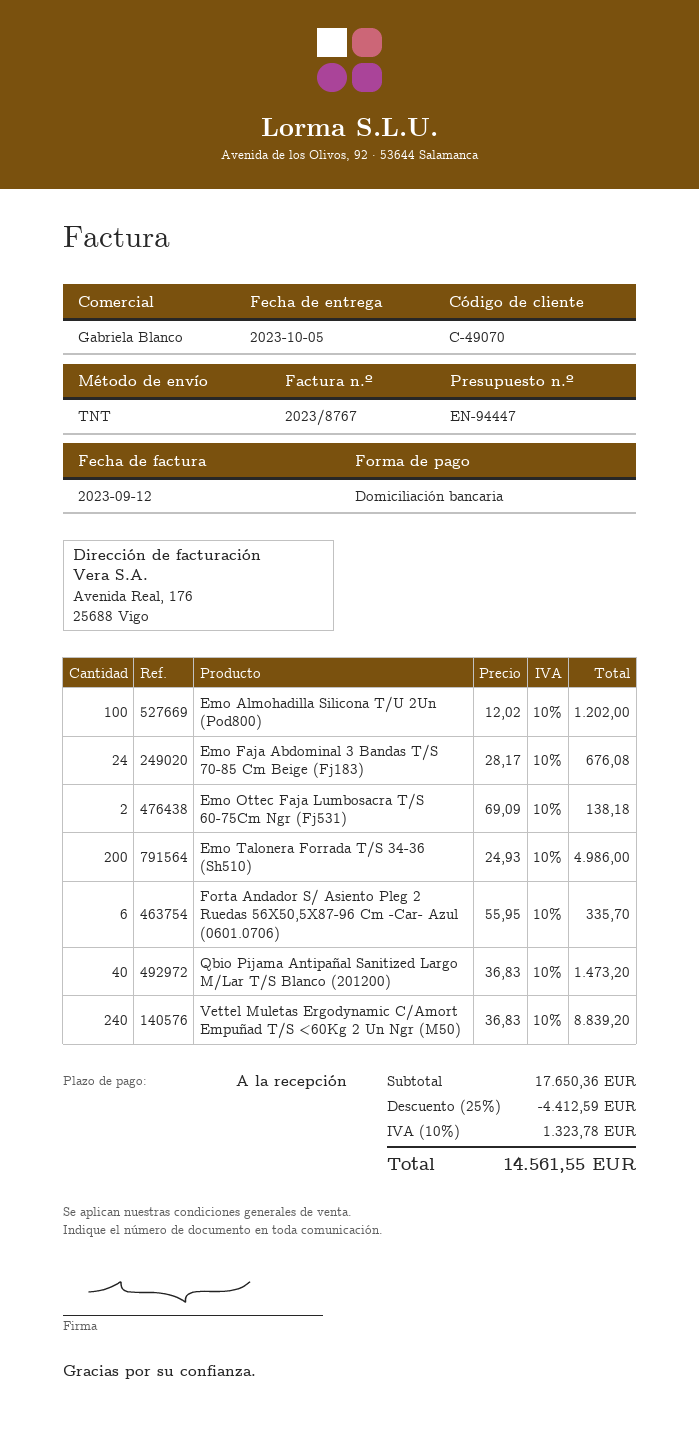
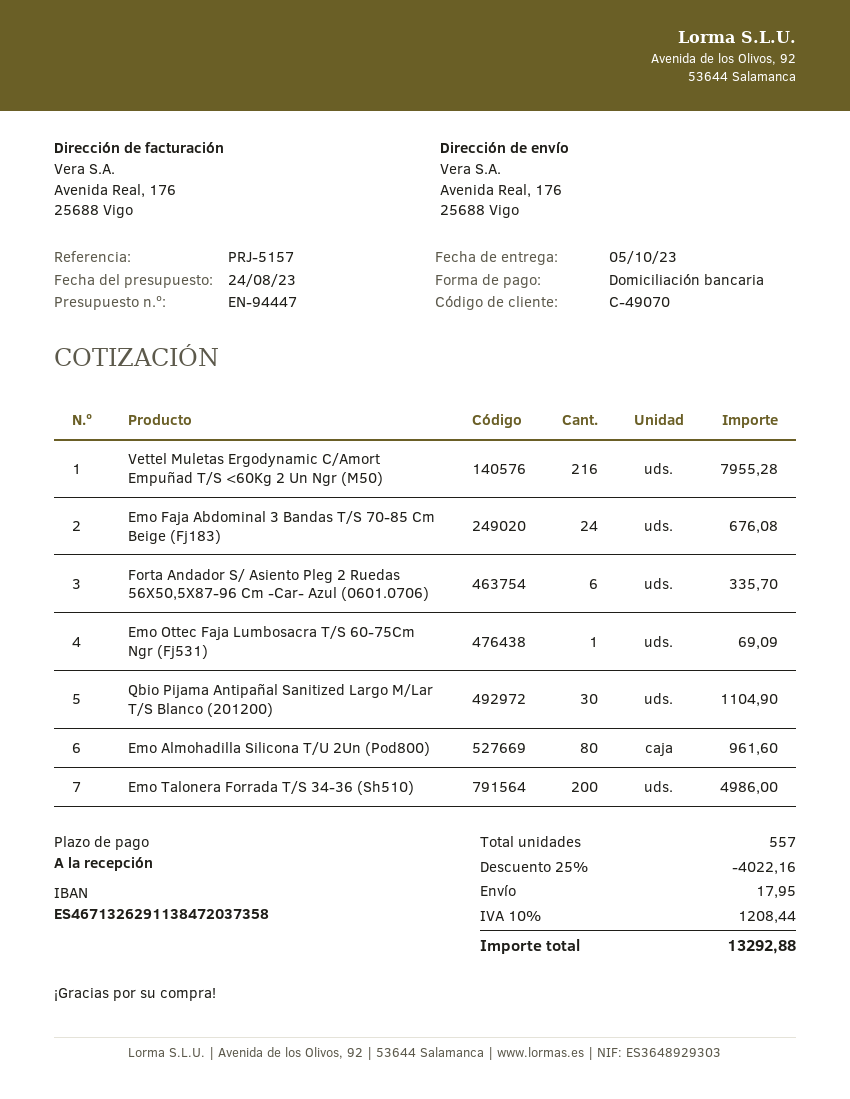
Emo Almohadilla Silicona T/U 2Un (Pod800): 100 for 1202.00 -> 80 for 961.60
Emo Ottec Faja Lumbosacra T/S 60-75Cm Ngr (Fj531): 2 for 138.18 -> 1 for 69.09
Qbio Pijama Antipañal Sanitized Largo M/Lar T/S Blanco (201200): 40 for 1473.20 -> 30 for 1104.90
Vettel Muletas Ergodynamic C/Amort Empuñad T/S <60Kg 2 Un Ngr (M50): 240 for 8839.20 -> 216 for 7955.28
discount: 25% = 4412.59 -> 25% = 4022.16
shipping: none -> 17.95
tax: 10% = 1323.78 -> 10% = 1208.44
total: 14561.55 -> 13292.88

